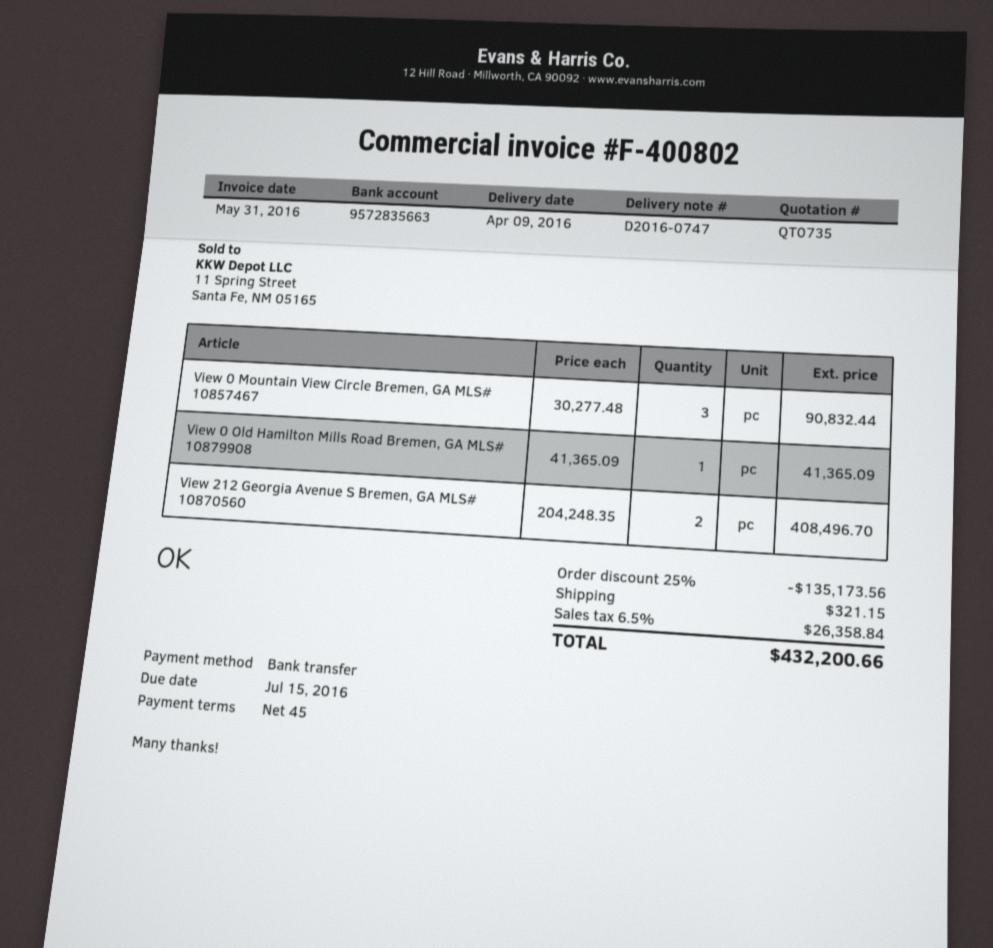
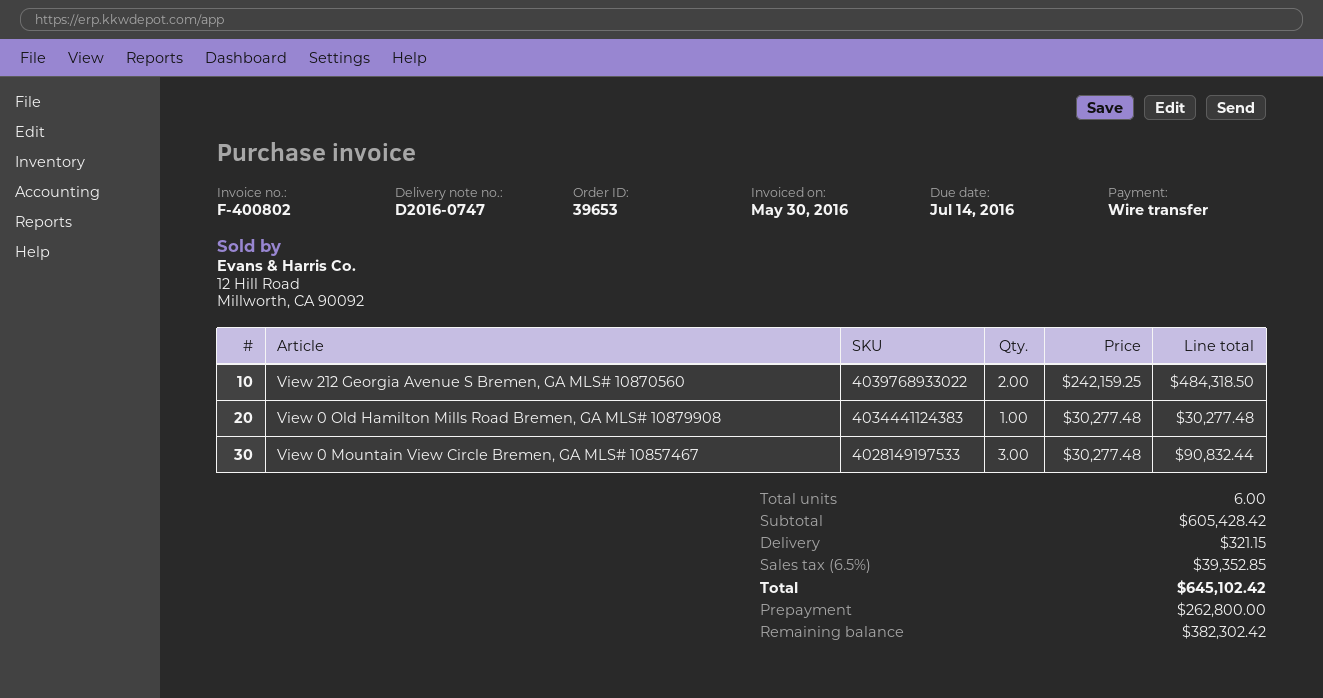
invoice date: 2016-05-31 -> 2016-05-30
due date: 2016-07-15 -> 2016-07-14
View 0 Old Hamilton Mills Road Bremen, GA MLS# 10879908: 1 x 41365.09 = 41365.09 -> 1 x 30277.48 = 30277.48
View 212 Georgia Avenue S Bremen, GA MLS# 10870560: 2 x 204248.35 = 408496.70 -> 2 x 242159.25 = 484318.50
discount: 25% = 135173.56 -> none
tax: 6.5% = 26358.84 -> 6.5% = 39352.85
total: 432200.66 -> 645102.42

